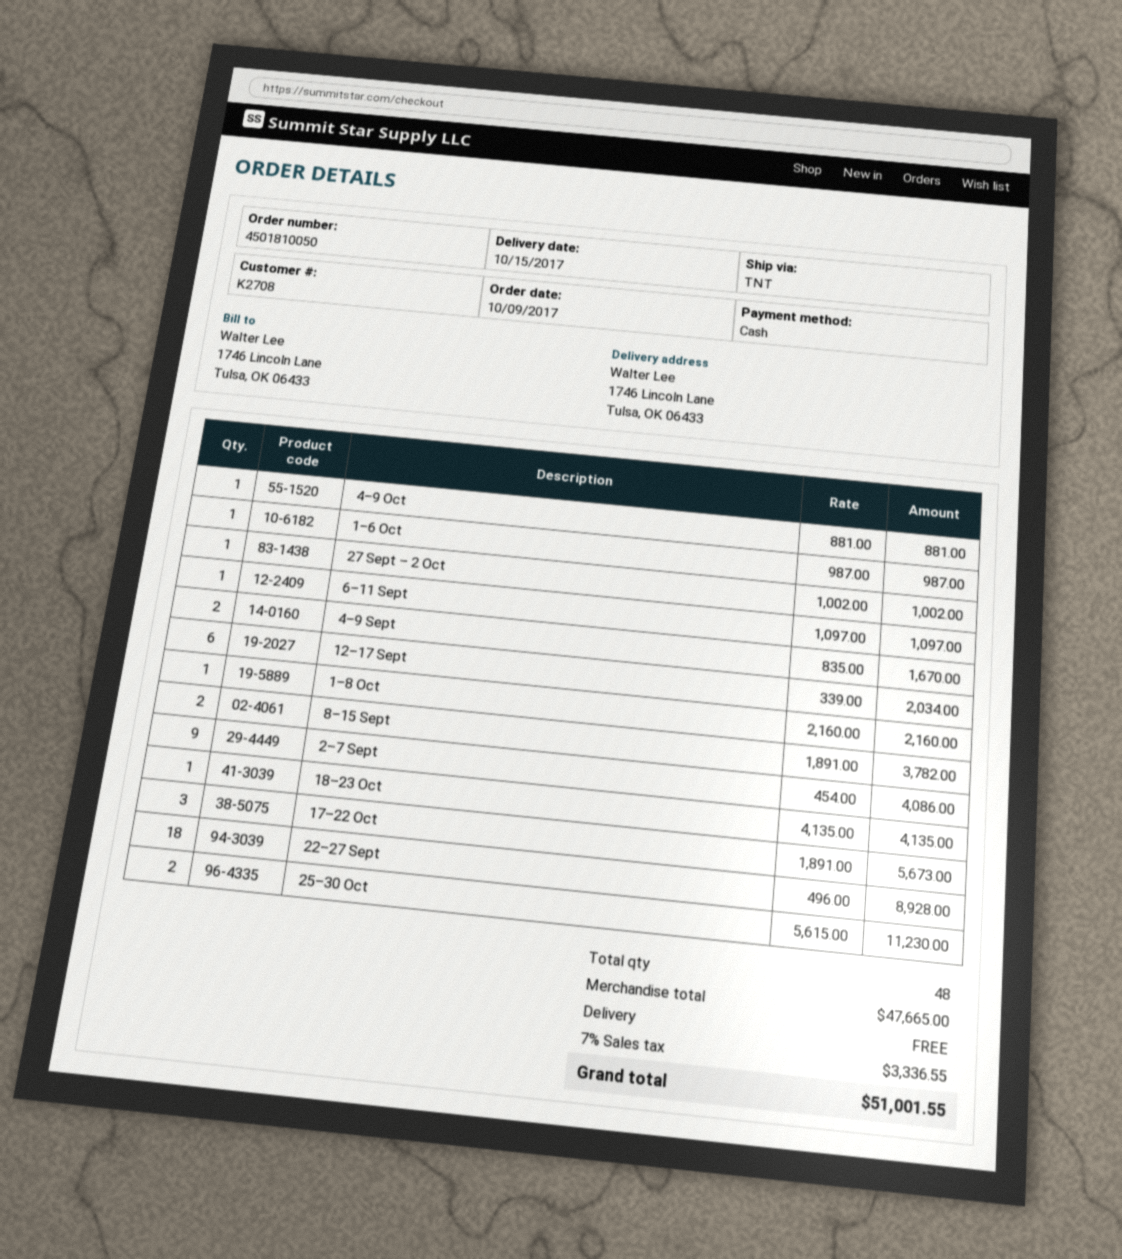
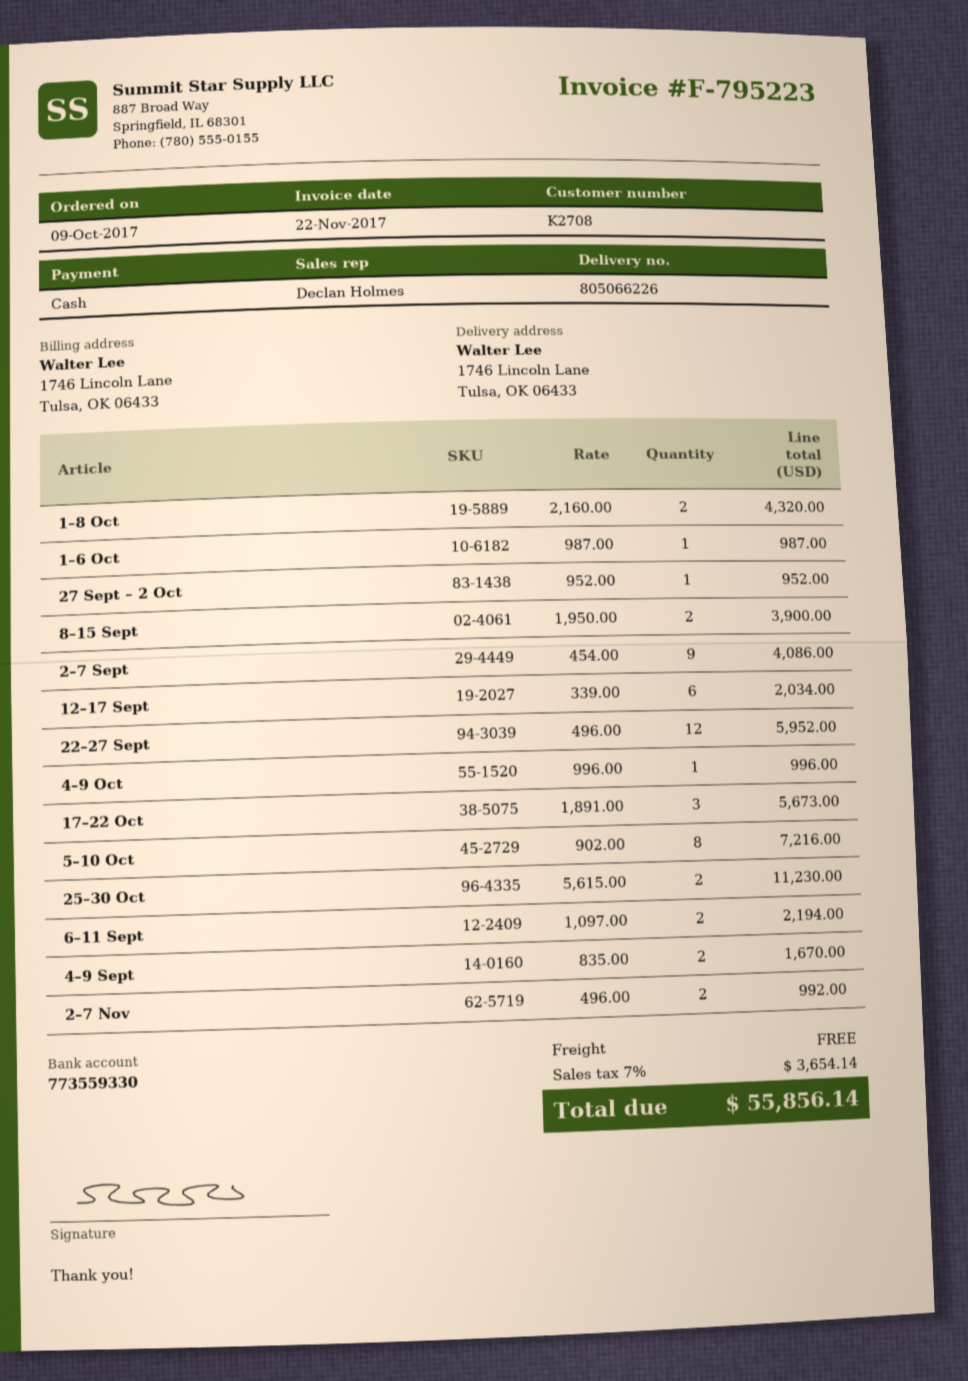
4–9 Oct: 1 x 881.00 = 881.00 -> 1 x 996.00 = 996.00
27 Sept – 2 Oct: 1 x 1002.00 = 1002.00 -> 1 x 952.00 = 952.00
6–11 Sept: 1 x 1097.00 = 1097.00 -> 2 x 1097.00 = 2194.00
1–8 Oct: 1 x 2160.00 = 2160.00 -> 2 x 2160.00 = 4320.00
8–15 Sept: 2 x 1891.00 = 3782.00 -> 2 x 1950.00 = 3900.00
18–23 Oct: 1 x 4135.00 = 4135.00 -> none
22–27 Sept: 18 x 496.00 = 8928.00 -> 12 x 496.00 = 5952.00
5–10 Oct: none -> 8 x 902.00 = 7216.00
2–7 Nov: none -> 2 x 496.00 = 992.00
tax: 7% = 3336.55 -> 7% = 3654.14
total: 51001.55 -> 55856.14

